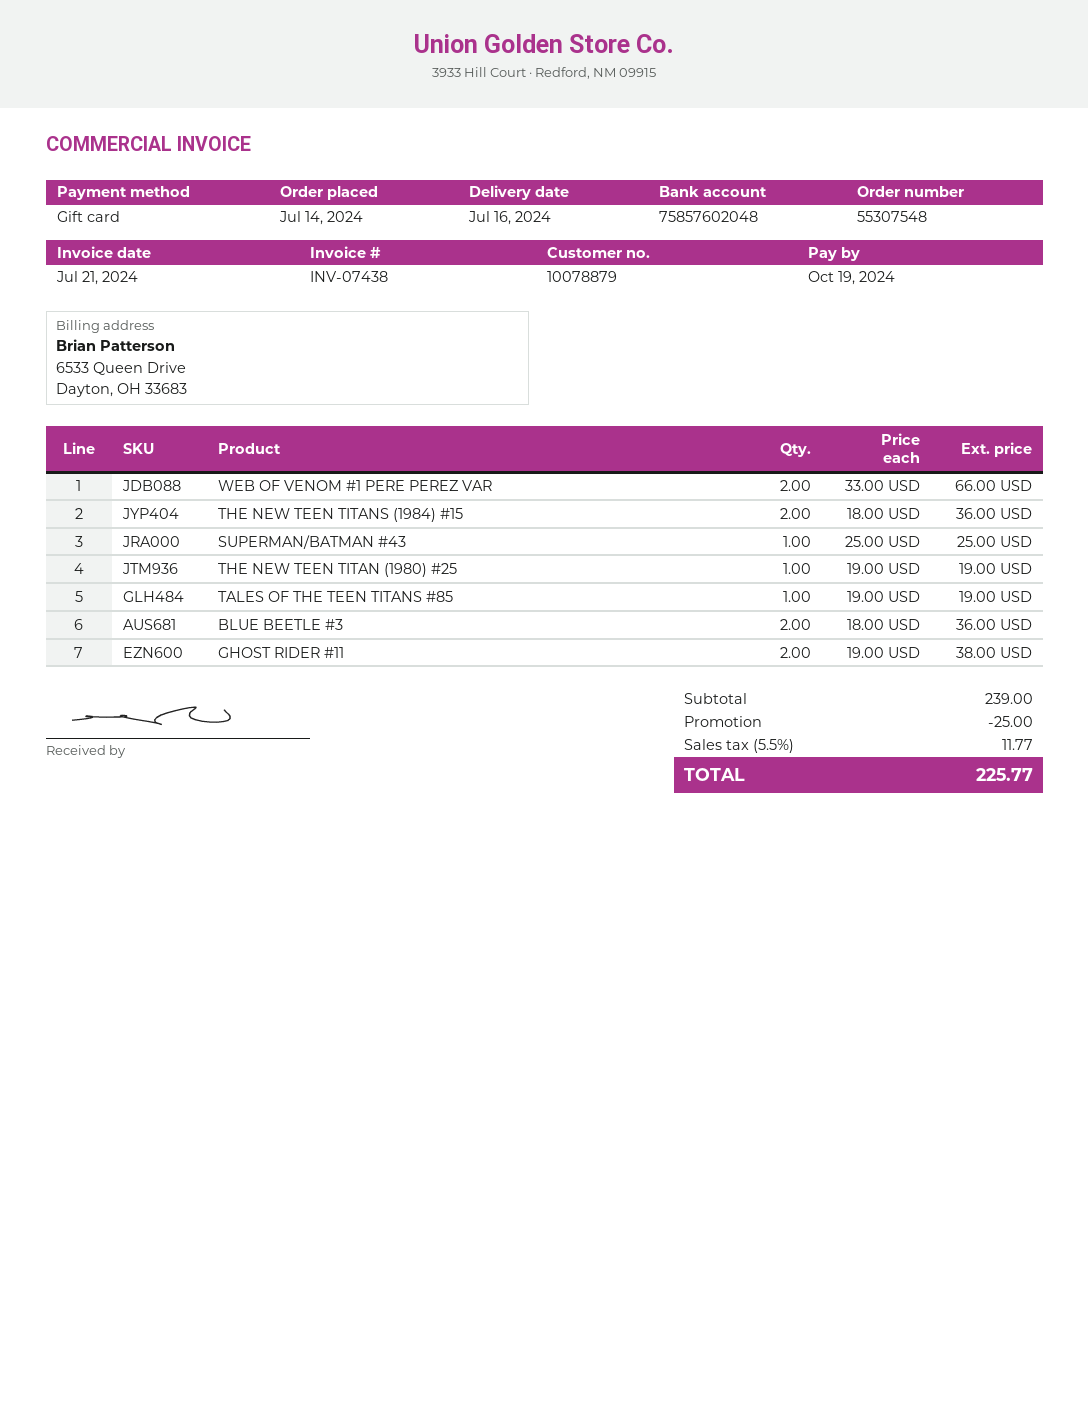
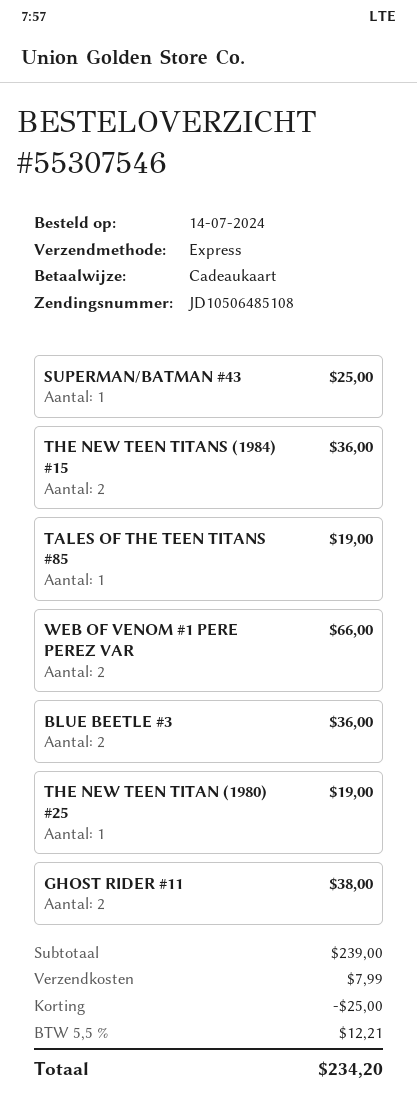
order number: 55307548 -> 55307546
shipping: none -> 7.99
tax: 5.5% = 11.77 -> 5.5% = 12.21
total: 225.77 -> 234.20

